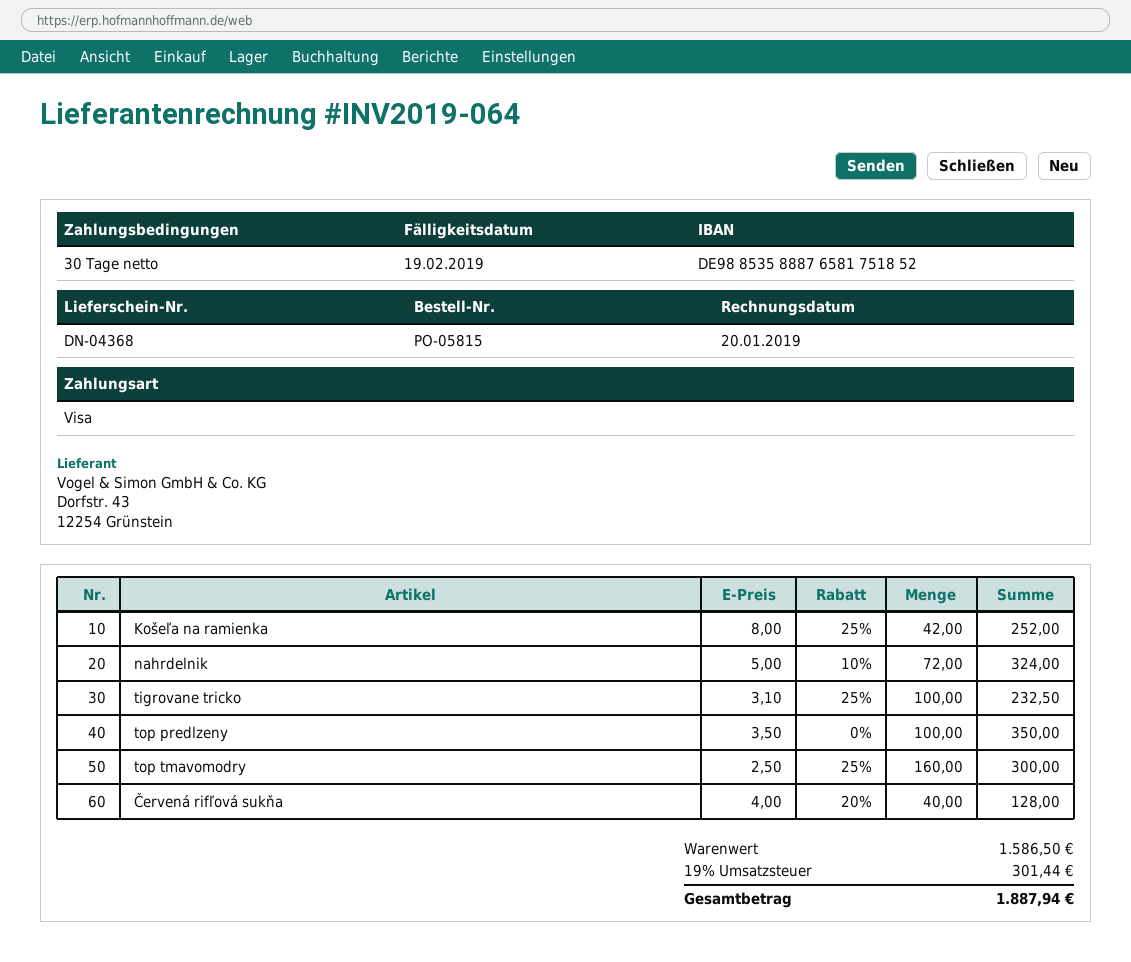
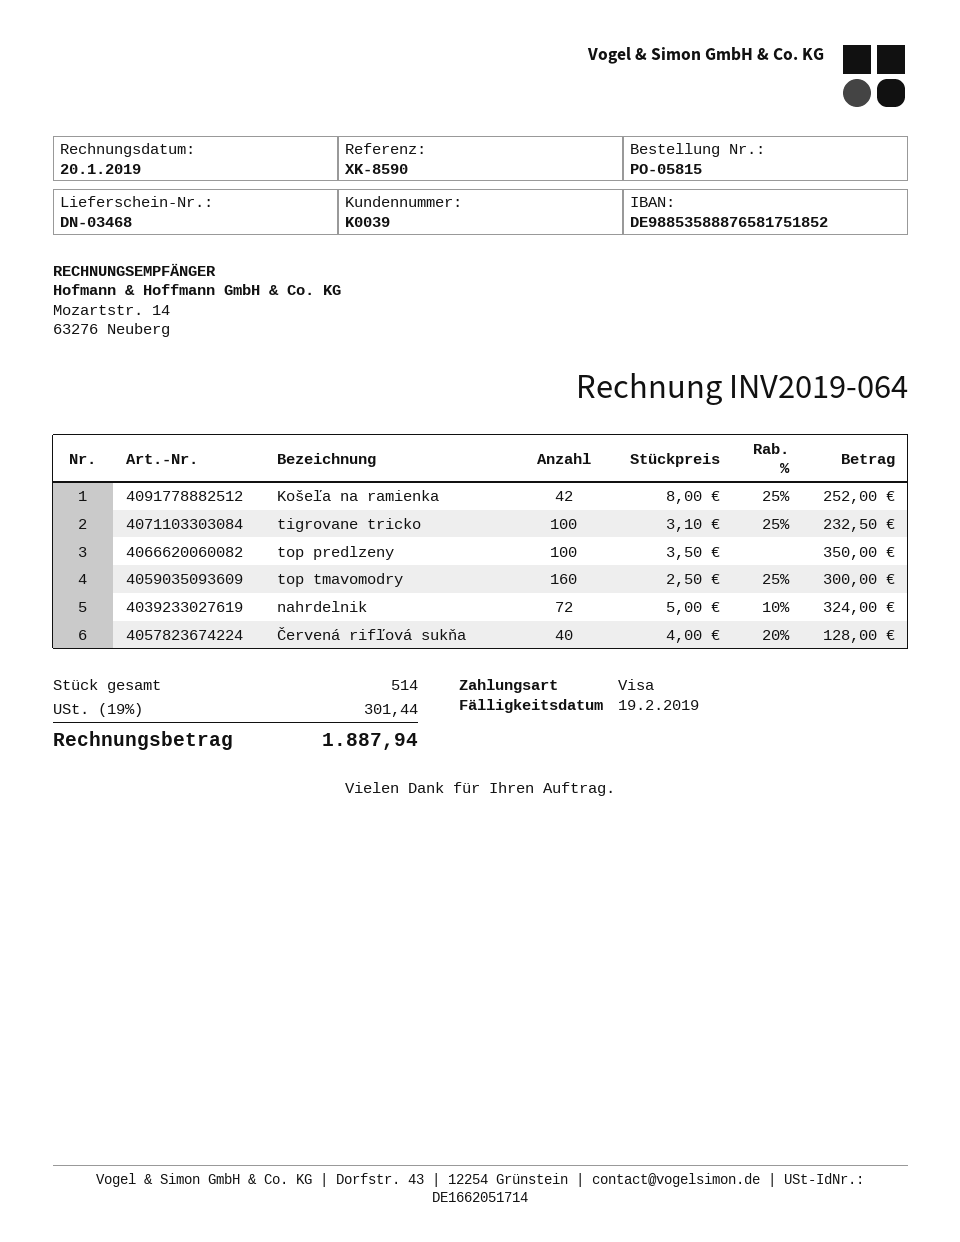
delivery note number: DN-04368 -> DN-03468

